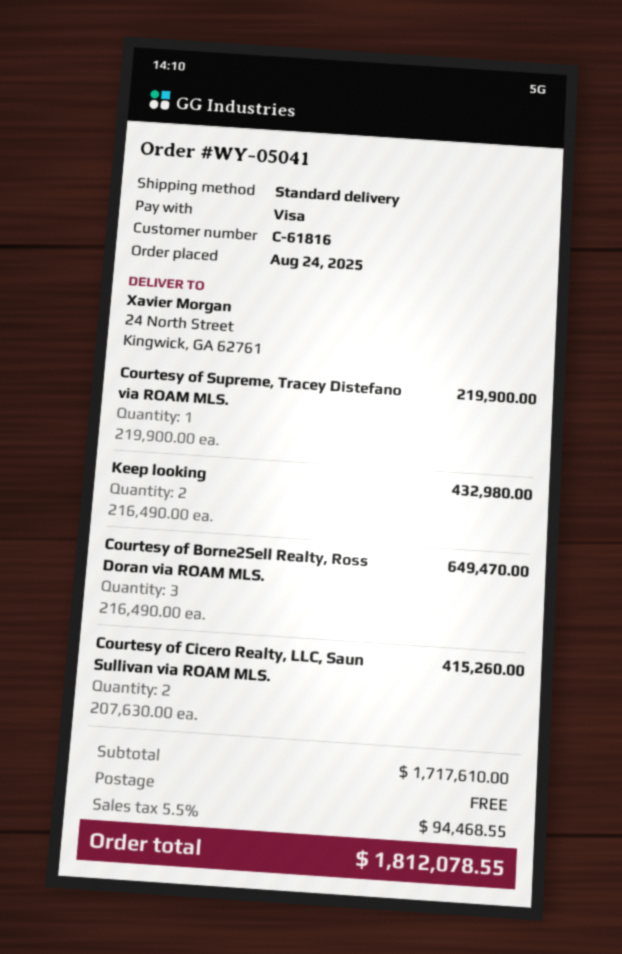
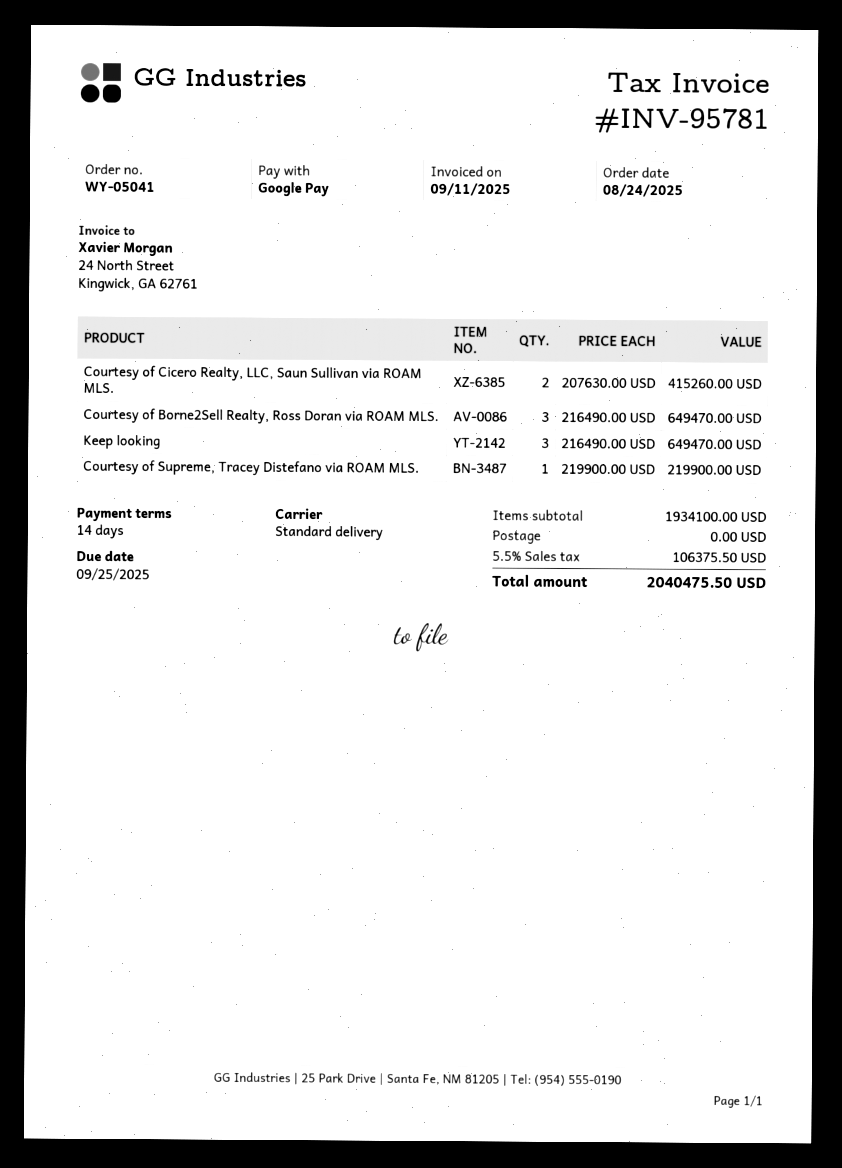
payment method: Visa -> Google Pay
Keep looking: 2 x 216490.00 = 432980.00 -> 3 x 216490.00 = 649470.00
subtotal: 1717610.00 -> 1934100.00
tax: 5.5% = 94468.55 -> 5.5% = 106375.50
total: 1812078.55 -> 2040475.50

